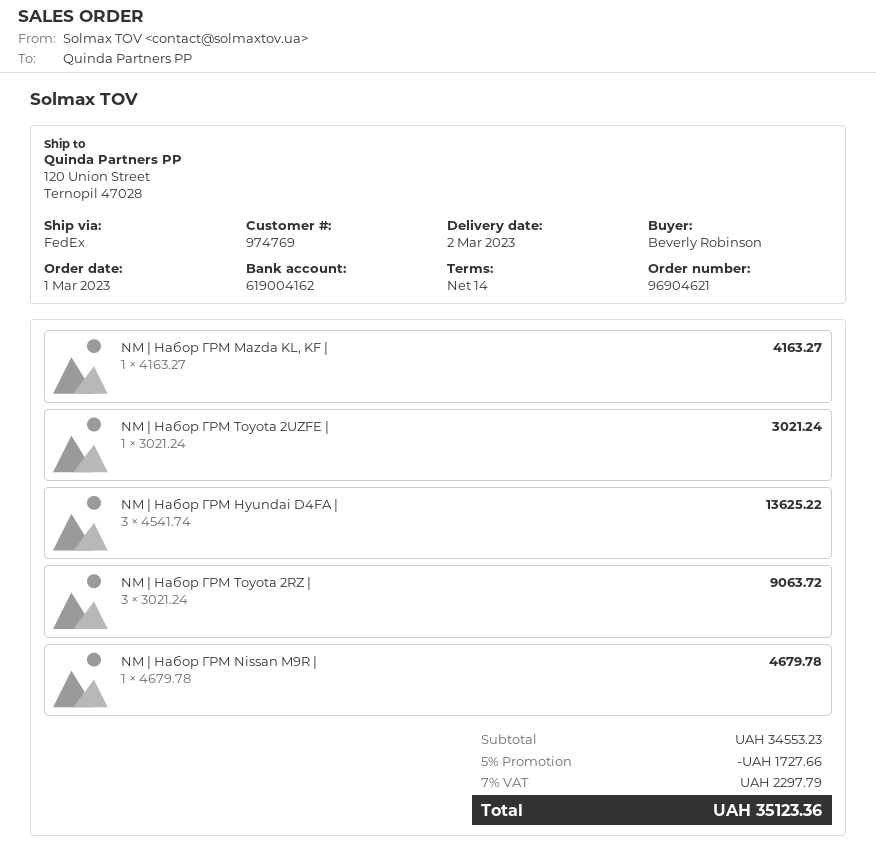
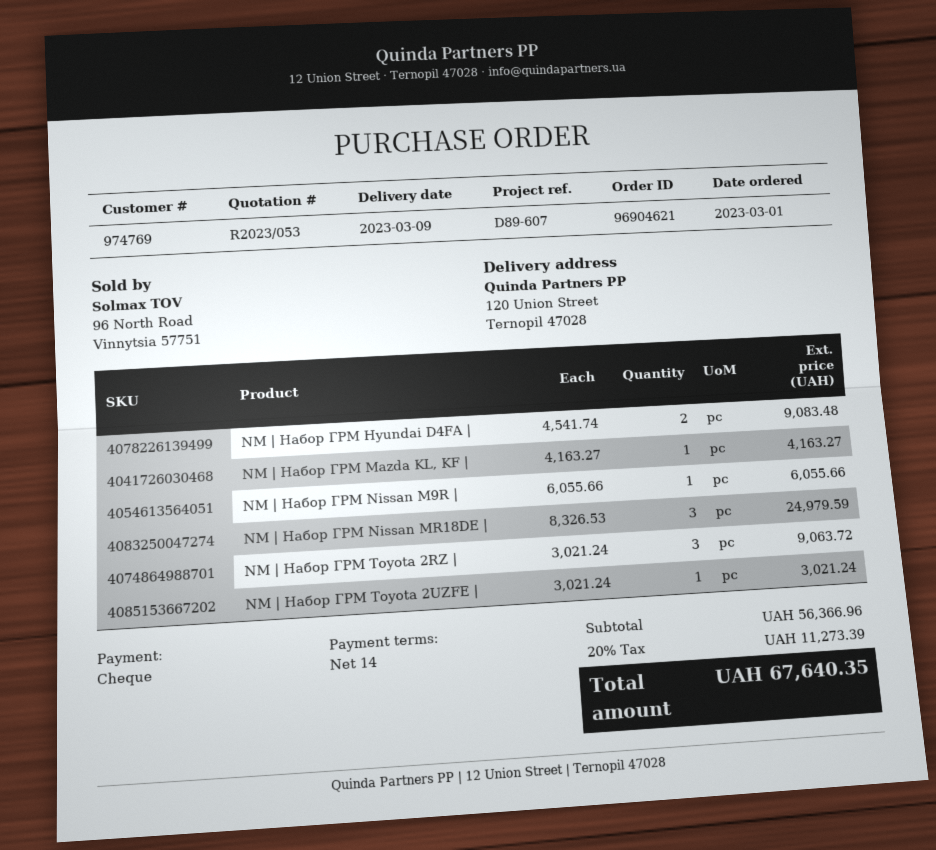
delivery date: 2023-03-02 -> 2023-03-09
NM | Набор ГРМ Hyundai D4FA |: 3 x 4541.74 = 13625.22 -> 2 x 4541.74 = 9083.48
NM | Набор ГРМ Nissan M9R |: 1 x 4679.78 = 4679.78 -> 1 x 6055.66 = 6055.66
NM | Набор ГРМ Nissan MR18DE |: none -> 3 x 8326.53 = 24979.59
subtotal: 34553.23 -> 56366.96
discount: 5% = 1727.66 -> none
tax: 7% = 2297.79 -> 20% = 11273.39
total: 35123.36 -> 67640.35

